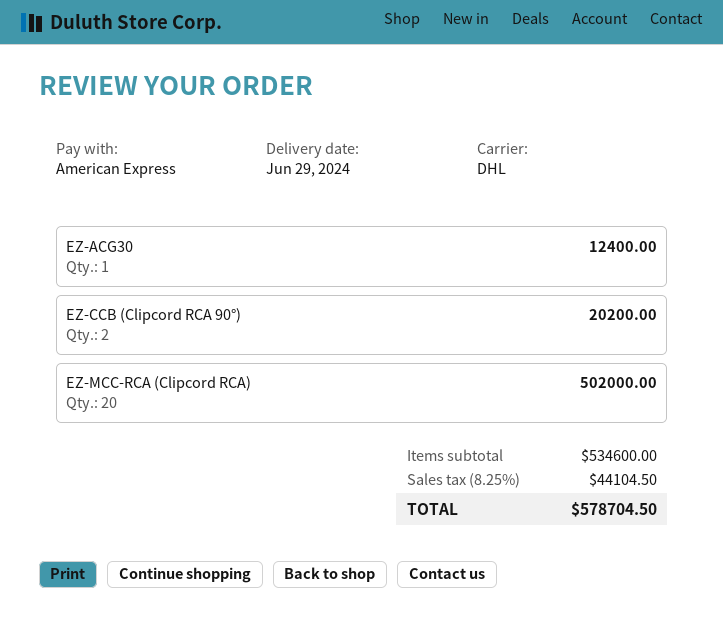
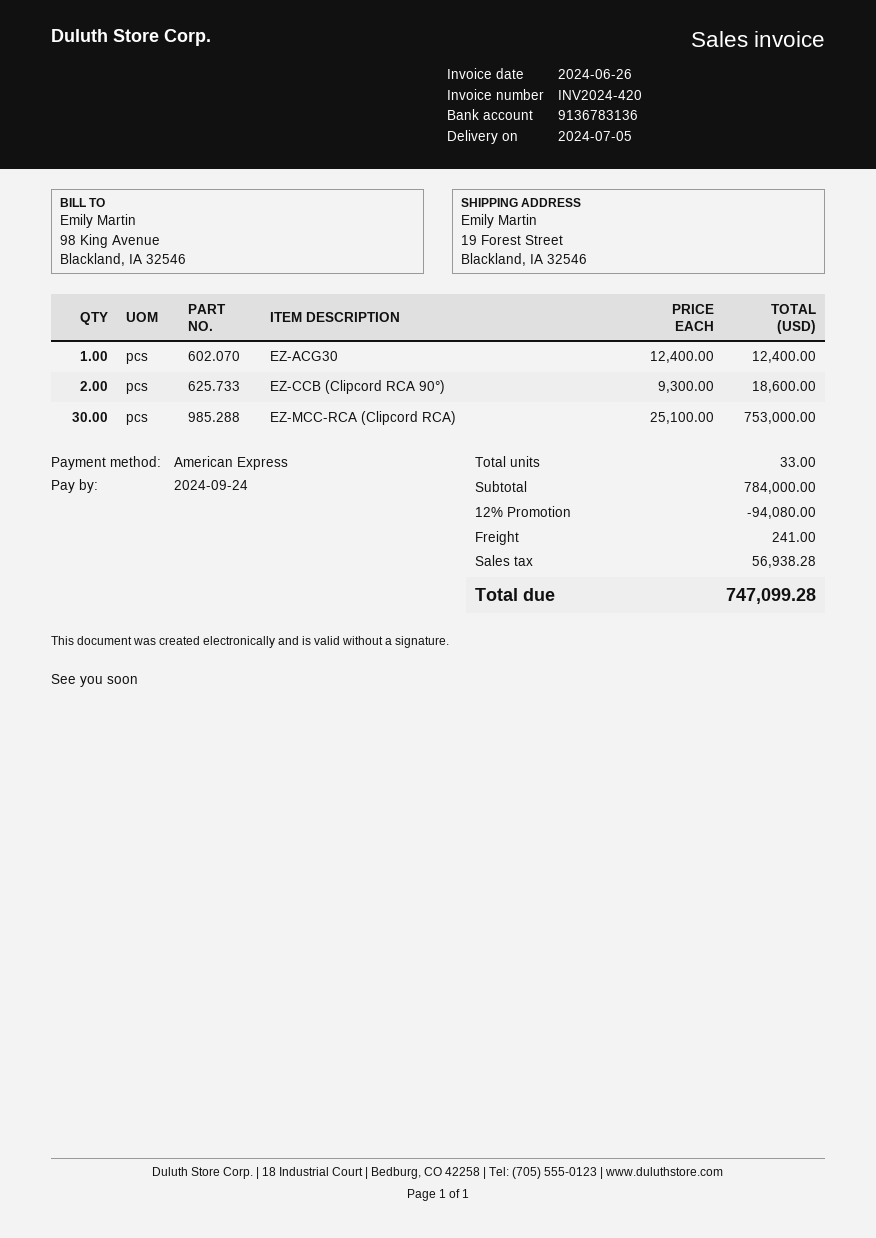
delivery date: 2024-06-29 -> 2024-07-05
EZ-CCB (Clipcord RCA 90°): 2 for 20200.00 -> 2 for 18600.00
EZ-MCC-RCA (Clipcord RCA): 20 for 502000.00 -> 30 for 753000.00
subtotal: 534600.00 -> 784000.00
discount: none -> 12% = 94080.00
shipping: none -> 241.00
tax: 44104.50 -> 56938.28
total: 578704.50 -> 747099.28

